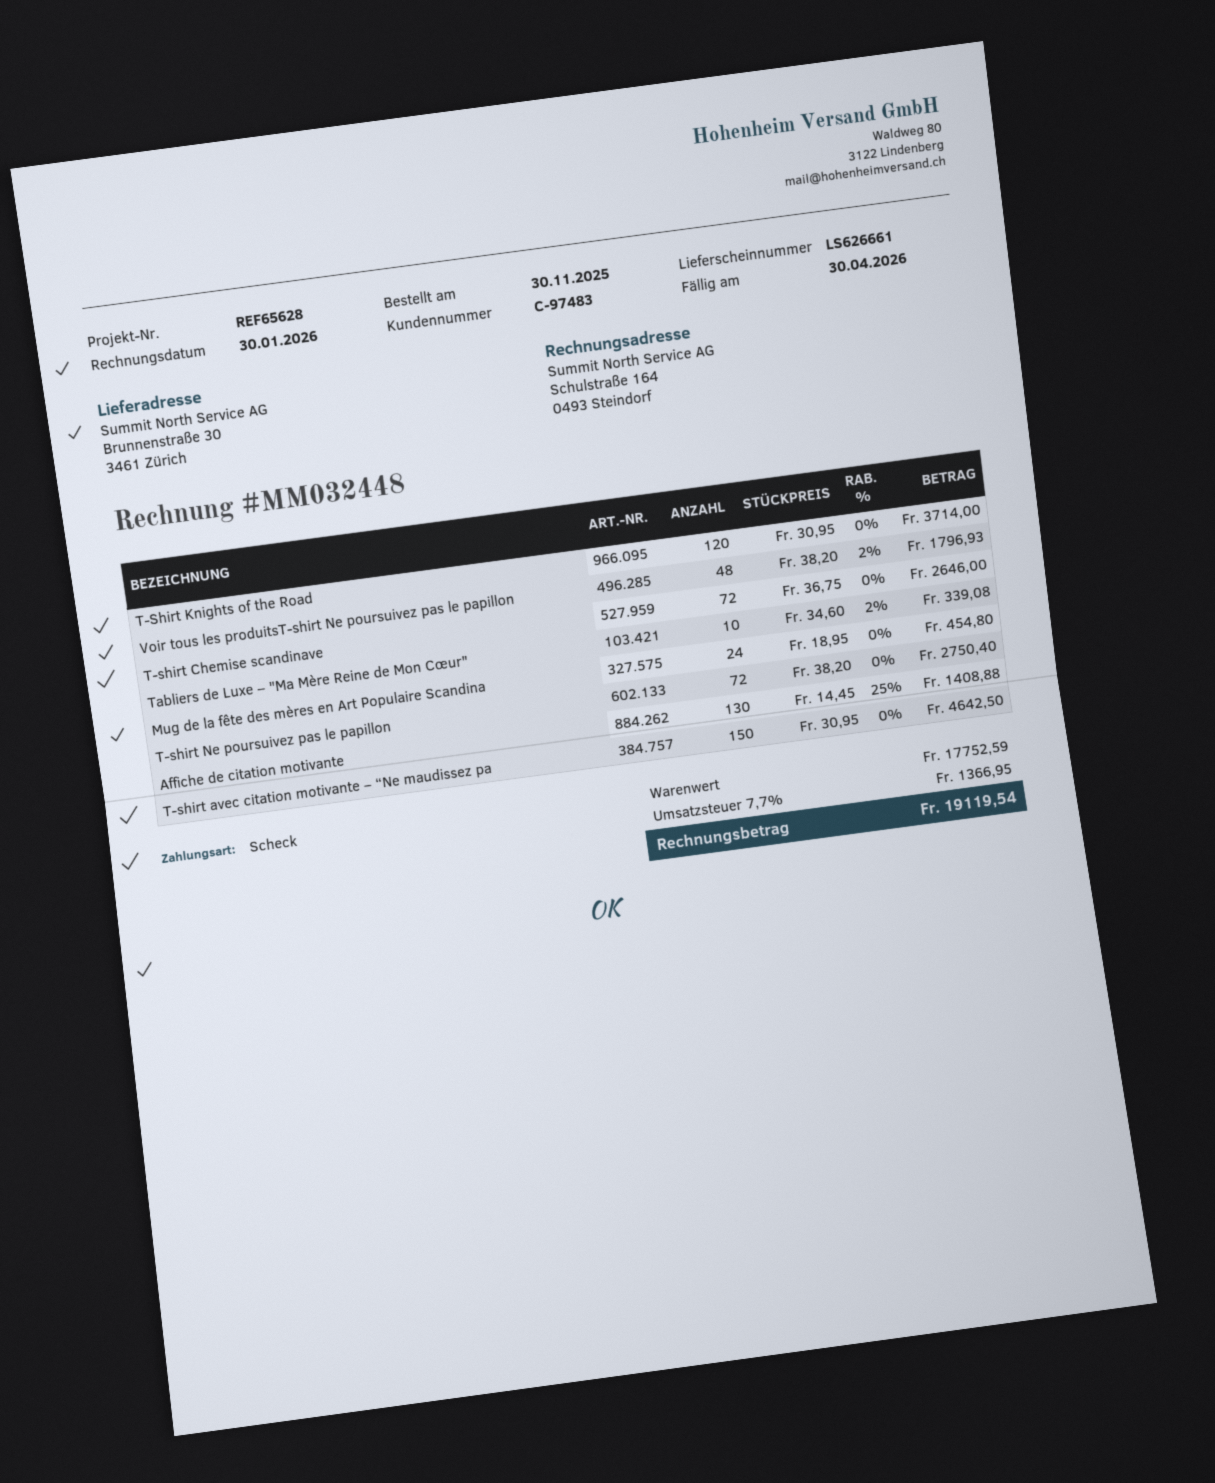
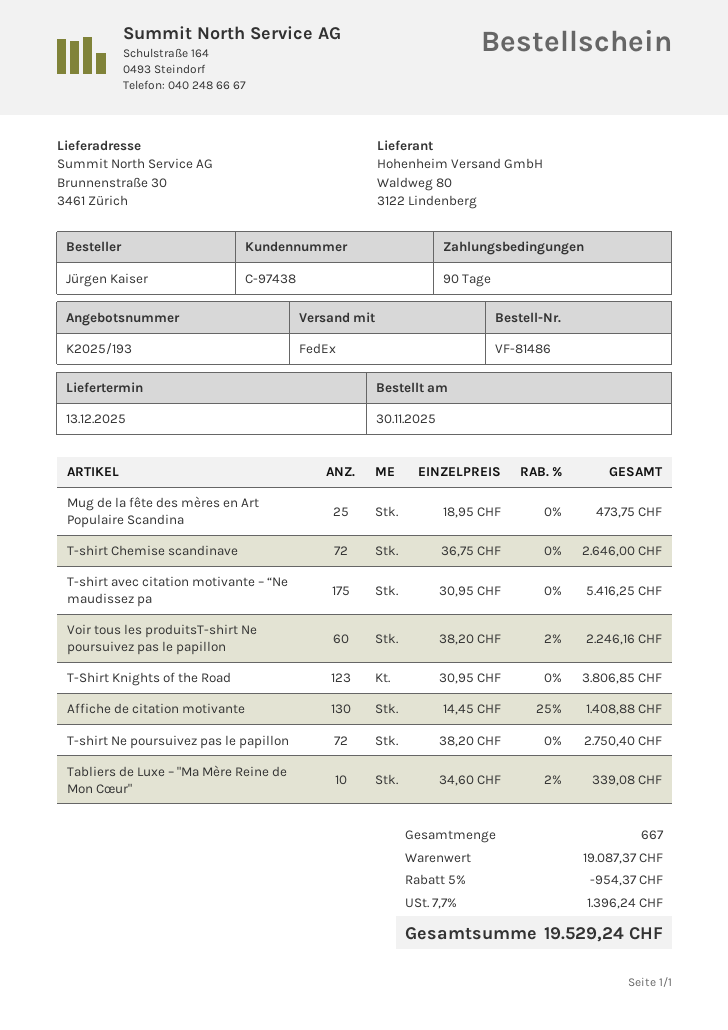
customer number: C-97483 -> C-97438
T-Shirt Knights of the Road: 120 x 30.95 = 3714.00 -> 123 x 30.95 = 3806.85
Voir tous les produitsT-shirt Ne poursuivez pas le papillon: 48 x 38.20 - 2% = 1796.93 -> 60 x 38.20 - 2% = 2246.16
Mug de la fête des mères en Art Populaire Scandina: 24 x 18.95 = 454.80 -> 25 x 18.95 = 473.75
T-shirt avec citation motivante – “Ne maudissez pa: 150 x 30.95 = 4642.50 -> 175 x 30.95 = 5416.25
subtotal: 17752.59 -> 19087.37
discount: none -> 5% = 954.37
tax: 7.7% = 1366.95 -> 7.7% = 1396.24
total: 19119.54 -> 19529.24

